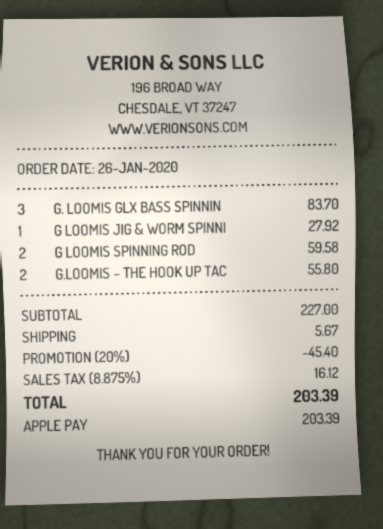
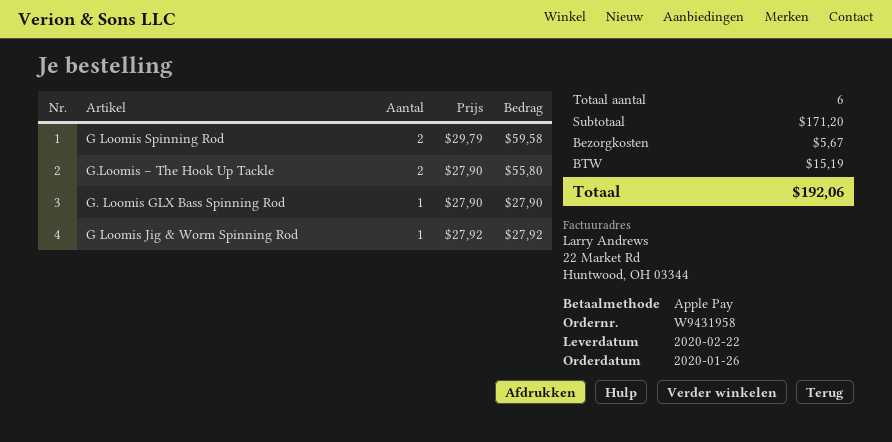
G. LOOMIS GLX BASS SPINNIN: 3 for 83.70 -> 1 for 27.90
subtotal: 227.00 -> 171.20
discount: 20% = 45.40 -> none
tax: 16.12 -> 15.19
total: 203.39 -> 192.06

